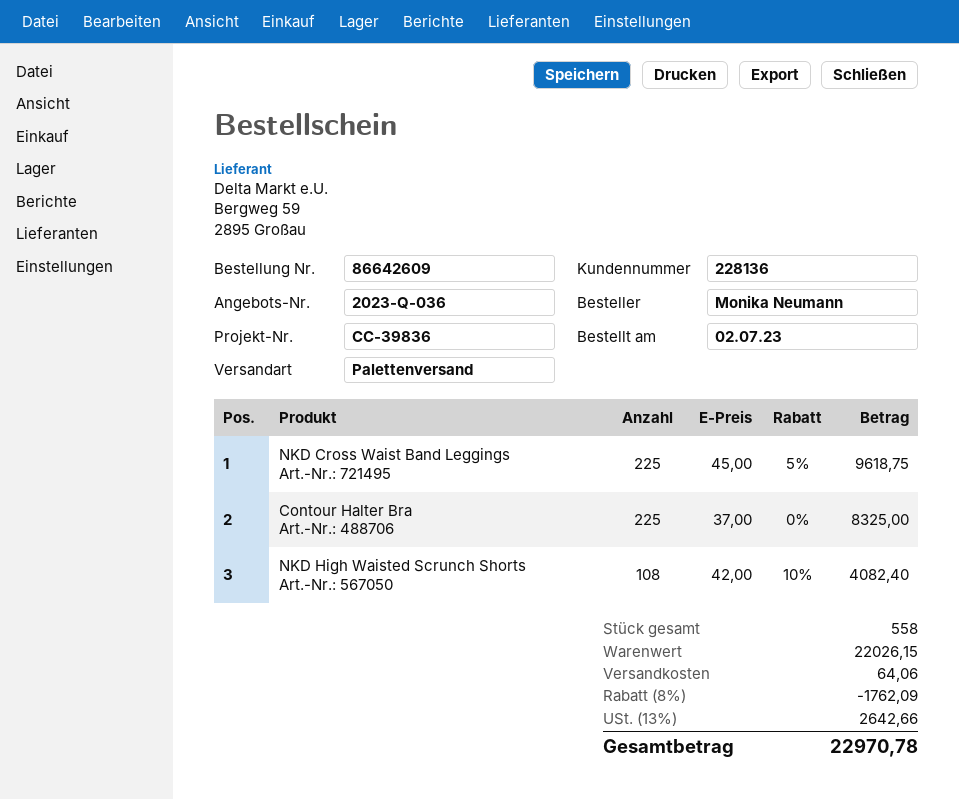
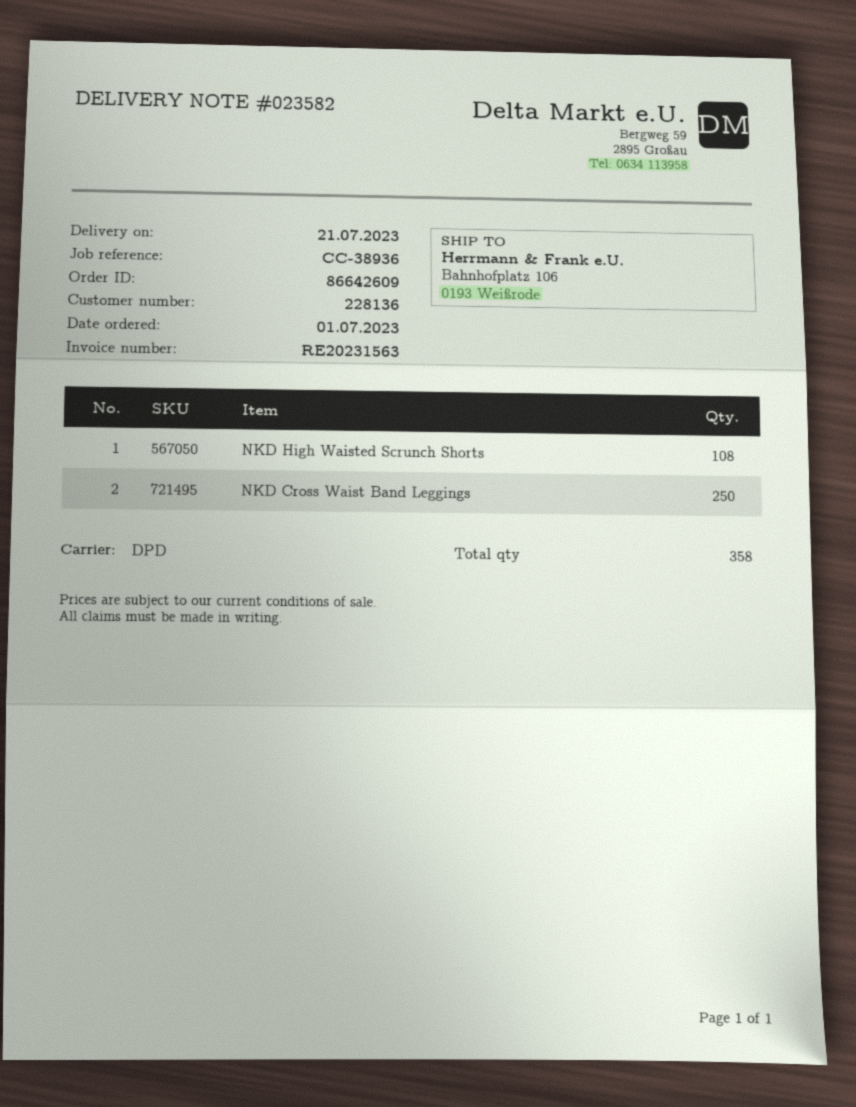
order date: 2023-07-02 -> 2023-07-01
reference: CC-39836 -> CC-38936
shipping method: pallet freight -> DPD
NKD Cross Waist Band Leggings: 225 -> 250
Contour Halter Bra: 225 -> none
total quantity: 558 -> 358

